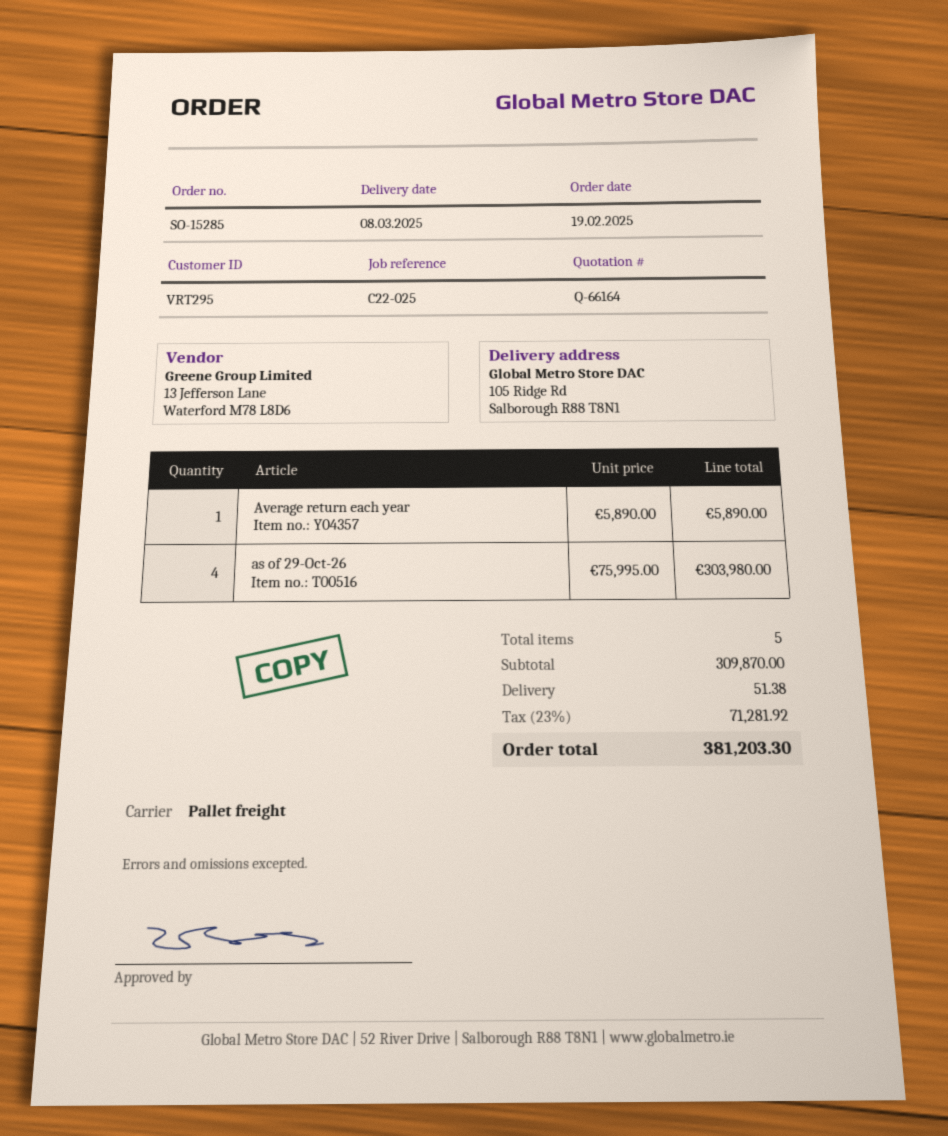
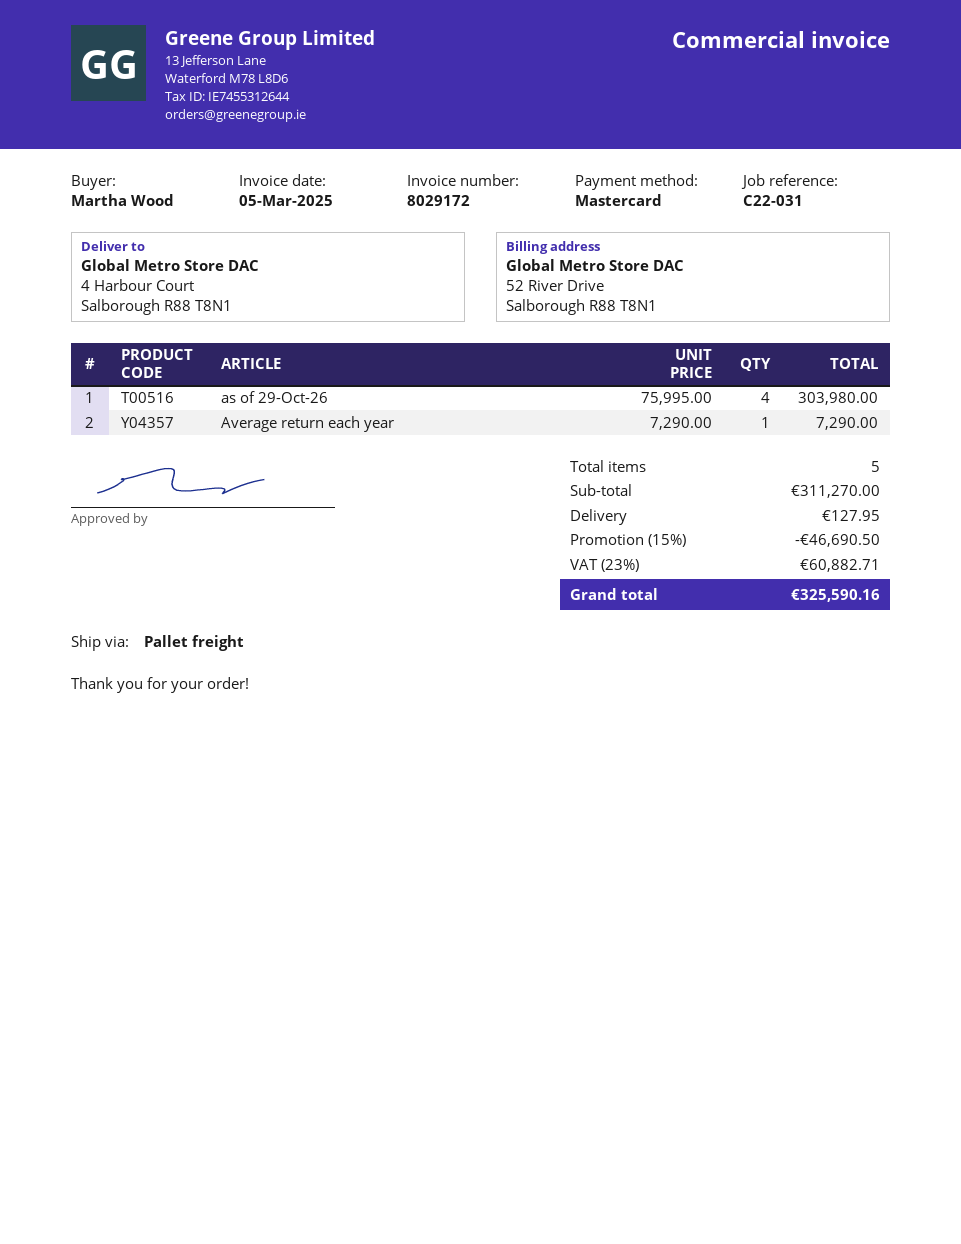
reference: C22-025 -> C22-031
ship to: 105 Ridge Rd, Salborough R88 T8N1 -> 4 Harbour Court, Salborough R88 T8N1
Average return each year: 1 x 5890.00 = 5890.00 -> 1 x 7290.00 = 7290.00
subtotal: 309870.00 -> 311270.00
discount: none -> 15% = 46690.50
shipping: 51.38 -> 127.95
tax: 23% = 71281.92 -> 23% = 60882.71
total: 381203.30 -> 325590.16

